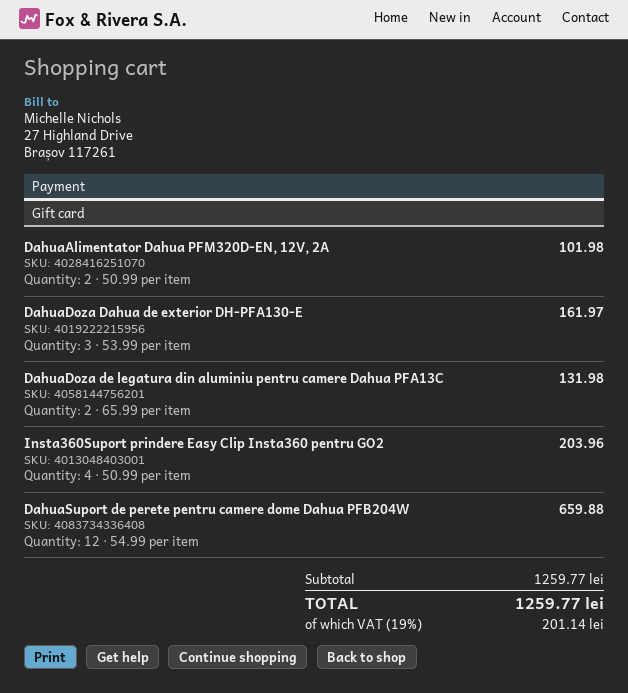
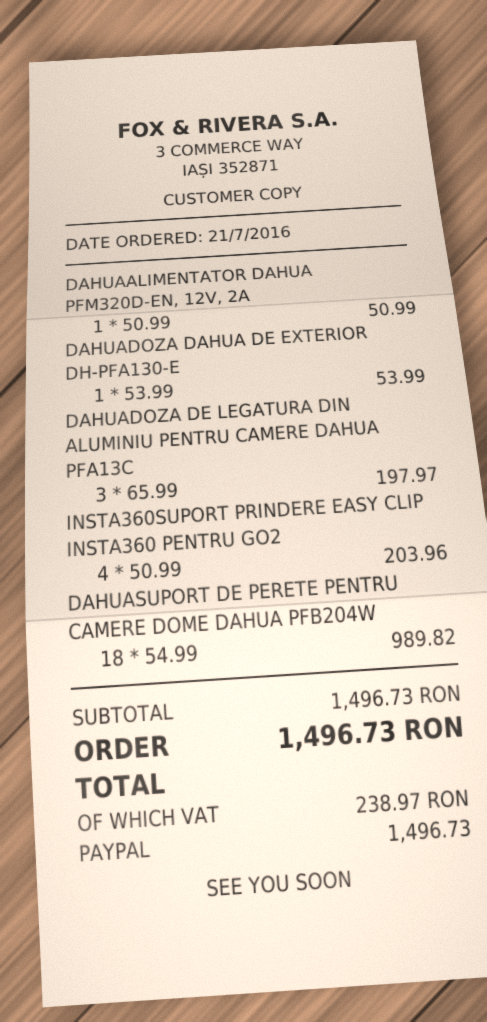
payment method: gift card -> PayPal
DahuaAlimentator Dahua PFM320D-EN, 12V, 2A: 2 x 50.99 = 101.98 -> 1 x 50.99 = 50.99
DahuaDoza Dahua de exterior DH-PFA130-E: 3 x 53.99 = 161.97 -> 1 x 53.99 = 53.99
DahuaDoza de legatura din aluminiu pentru camere Dahua PFA13C: 2 x 65.99 = 131.98 -> 3 x 65.99 = 197.97
DahuaSuport de perete pentru camere dome Dahua PFB204W: 12 x 54.99 = 659.88 -> 18 x 54.99 = 989.82
subtotal: 1259.77 -> 1496.73
tax: 201.14 -> 238.97
total: 1259.77 -> 1496.73

